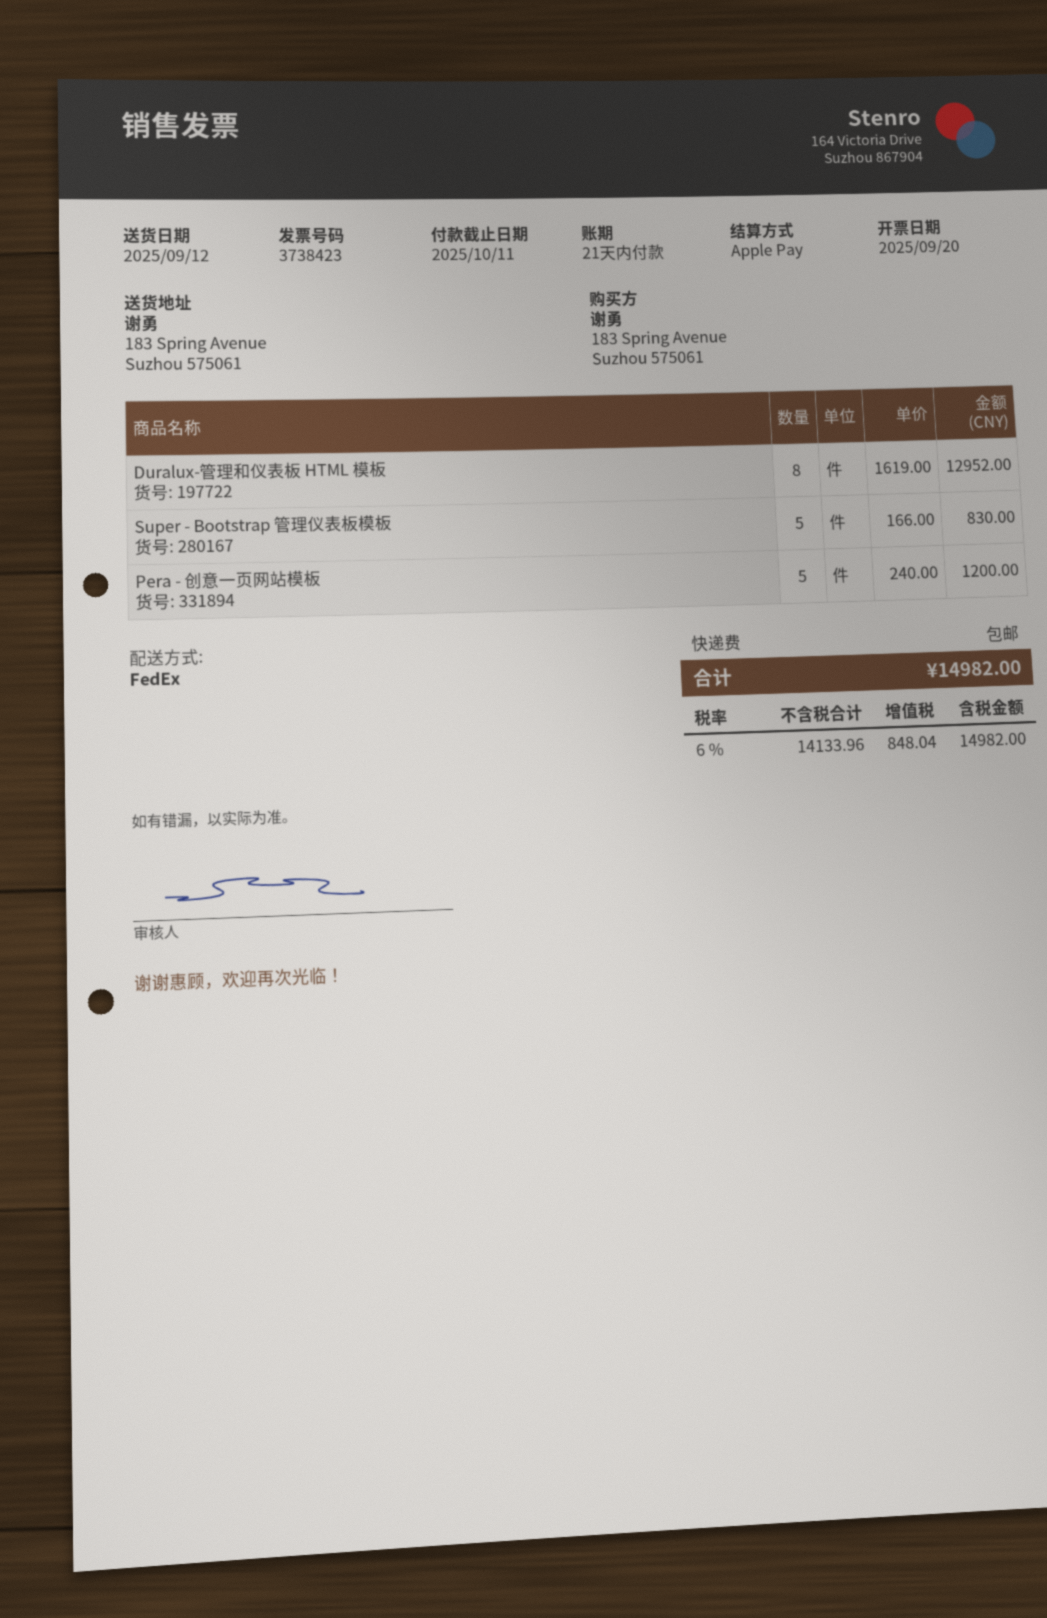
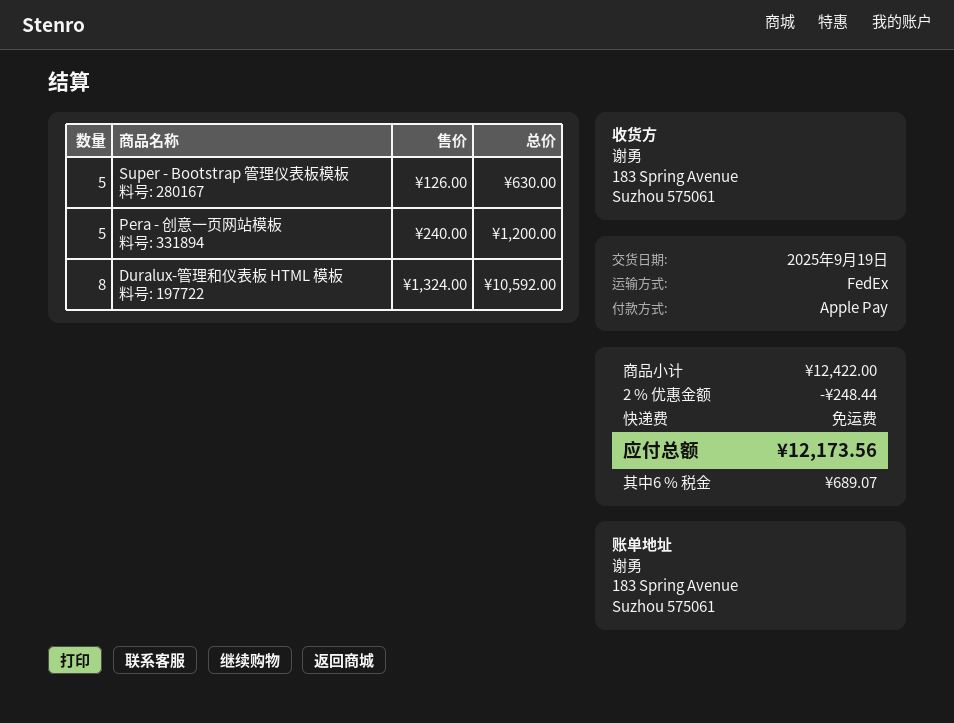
delivery date: 2025-09-12 -> 2025-09-19
Duralux-管理和仪表板 HTML 模板: 8 x 1619.00 = 12952.00 -> 8 x 1324.00 = 10592.00
Super - Bootstrap 管理仪表板模板: 5 x 166.00 = 830.00 -> 5 x 126.00 = 630.00
discount: none -> 2% = 248.44
tax: 6% = 848.04 -> 6% = 689.07
total: 14982.00 -> 12173.56

